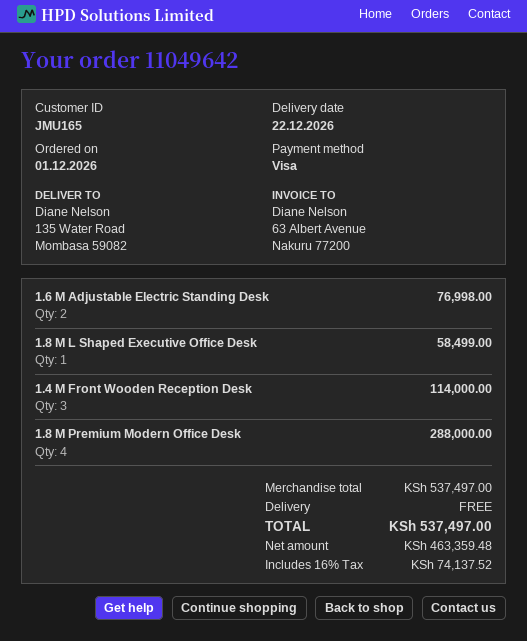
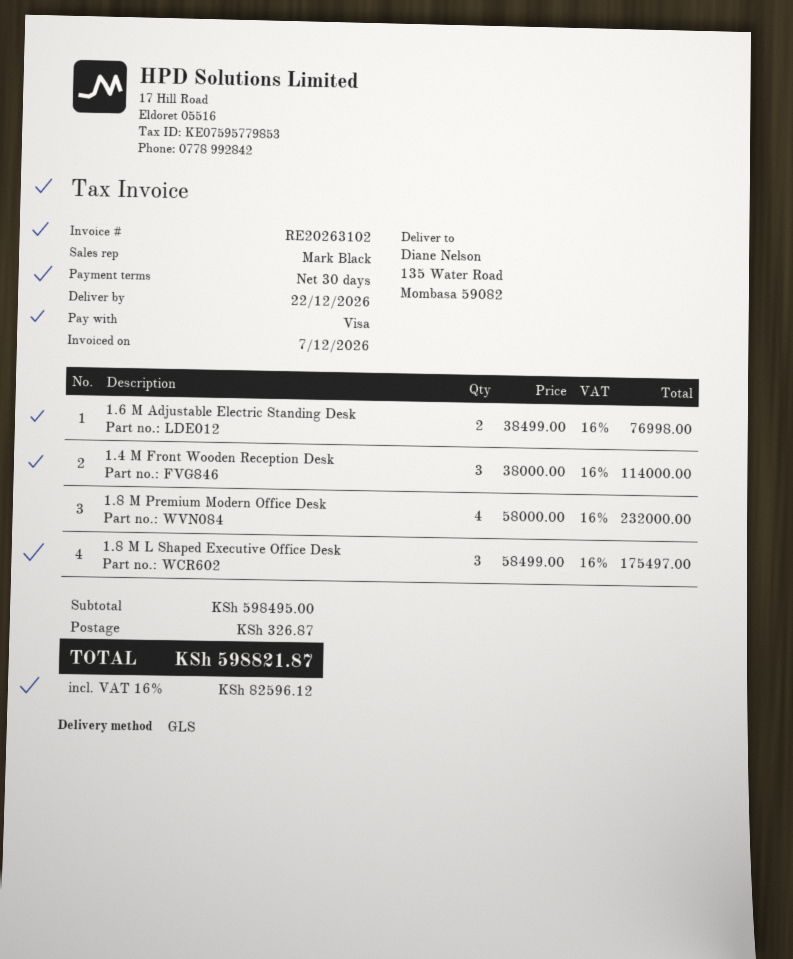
1.8 M L Shaped Executive Office Desk: 1 for 58499.00 -> 3 for 175497.00
1.8 M Premium Modern Office Desk: 4 for 288000.00 -> 4 for 232000.00
subtotal: 537497.00 -> 598495.00
shipping: 0.00 -> 326.87
tax: 16% = 74137.52 -> 16% = 82596.12
total: 537497.00 -> 598821.87

